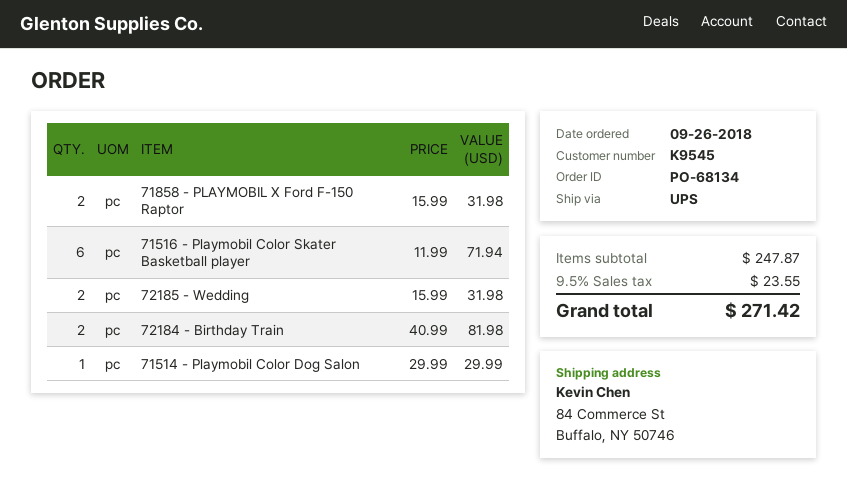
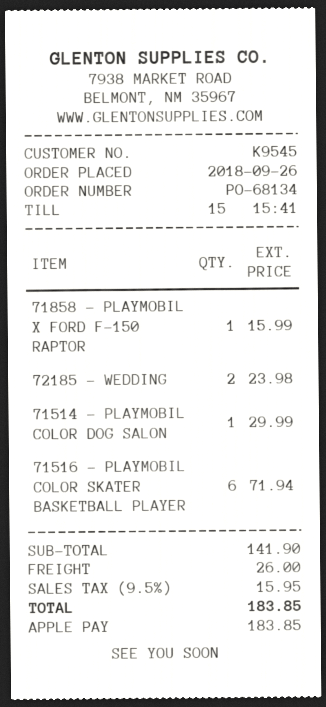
71858 - PLAYMOBIL X Ford F-150 Raptor: 2 for 31.98 -> 1 for 15.99
72185 - Wedding: 2 for 31.98 -> 2 for 23.98
72184 - Birthday Train: 2 for 81.98 -> none
subtotal: 247.87 -> 141.90
shipping: none -> 26.00
tax: 9.5% = 23.55 -> 9.5% = 15.95
total: 271.42 -> 183.85

